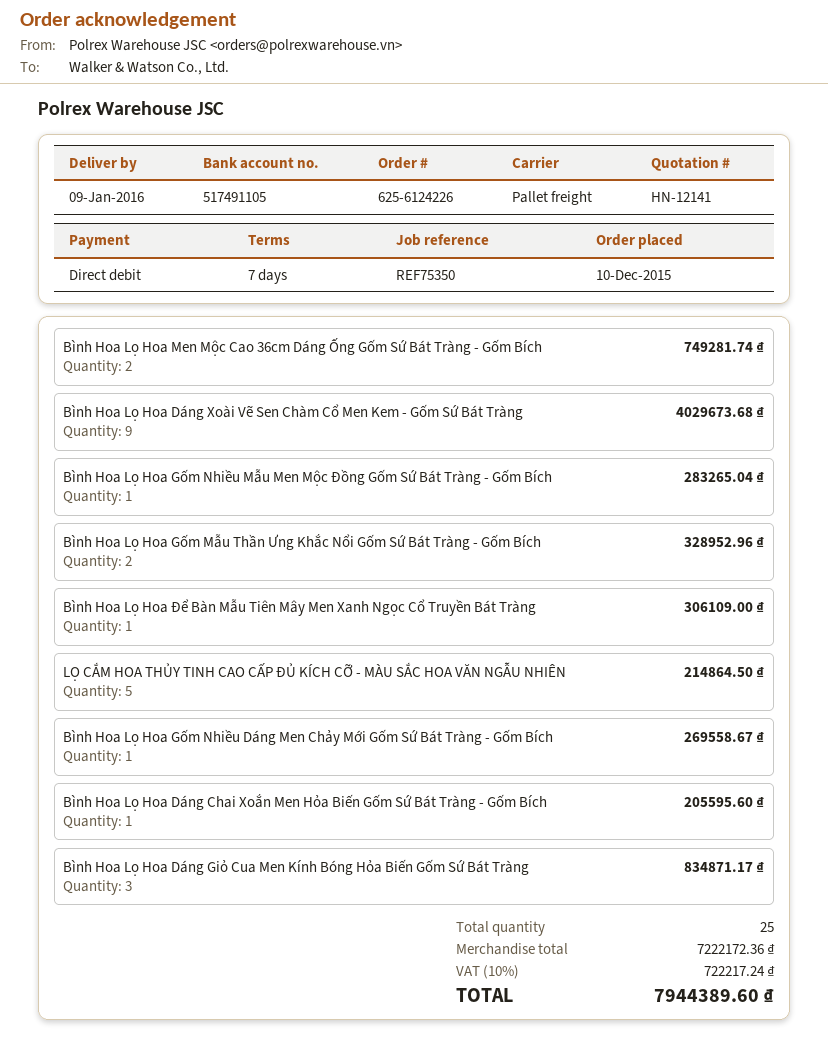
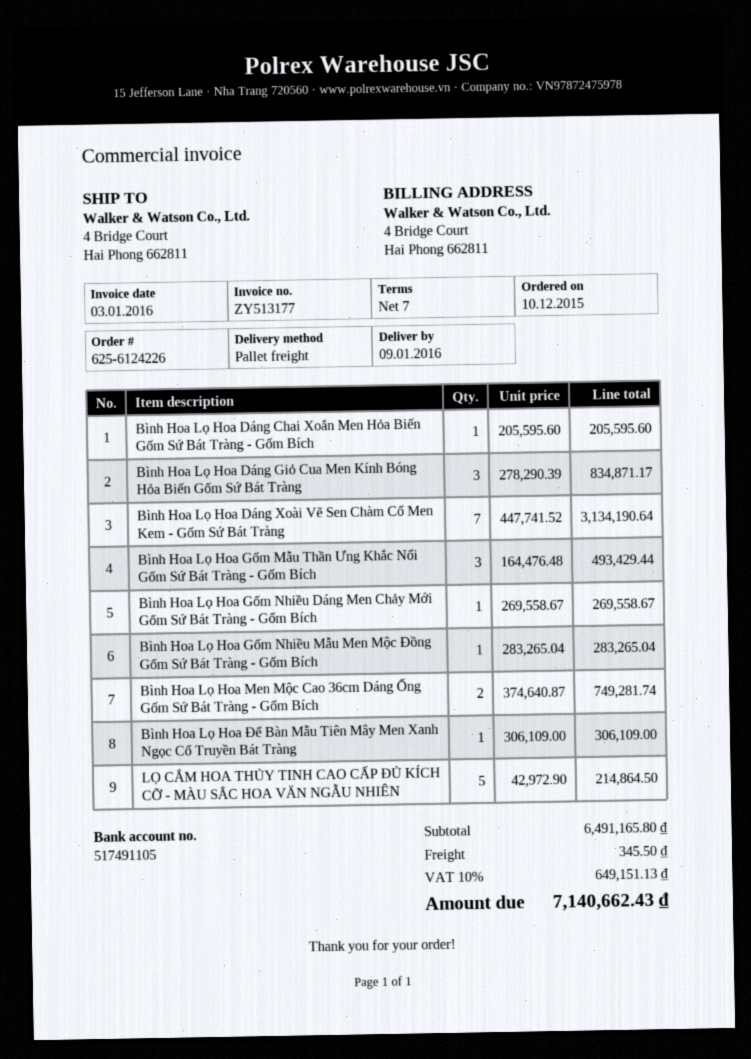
Bình Hoa Lọ Hoa Dáng Xoài Vẽ Sen Chàm Cổ Men Kem - Gốm Sứ Bát Tràng: 9 for 4029673.68 -> 7 for 3134190.64
Bình Hoa Lọ Hoa Gốm Mẫu Thần Ưng Khắc Nổi Gốm Sứ Bát Tràng - Gốm Bích: 2 for 328952.96 -> 3 for 493429.44
subtotal: 7222172.36 -> 6491165.80
shipping: none -> 345.50
tax: 10% = 722217.24 -> 10% = 649151.13
total: 7944389.60 -> 7140662.43

